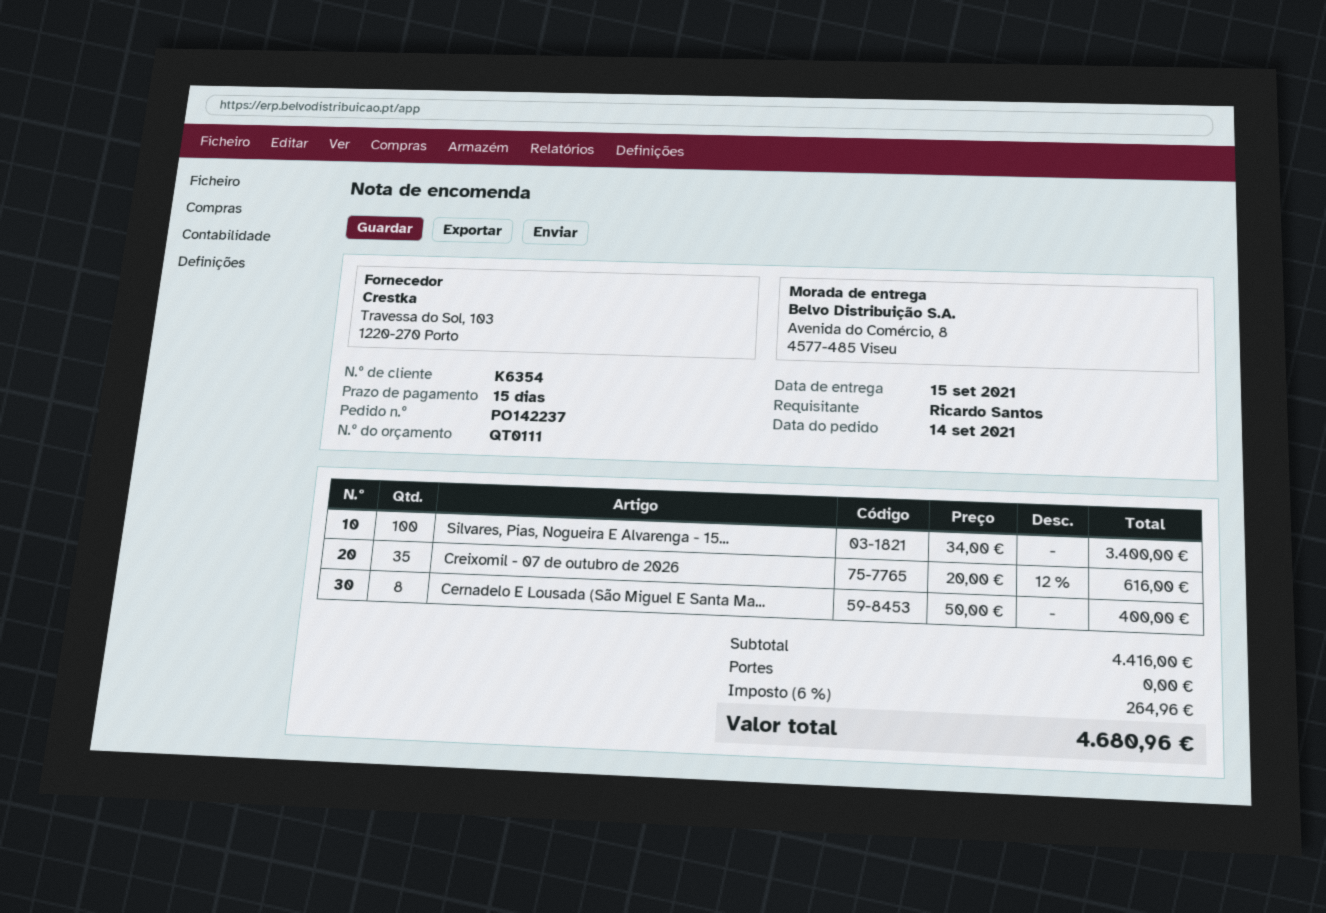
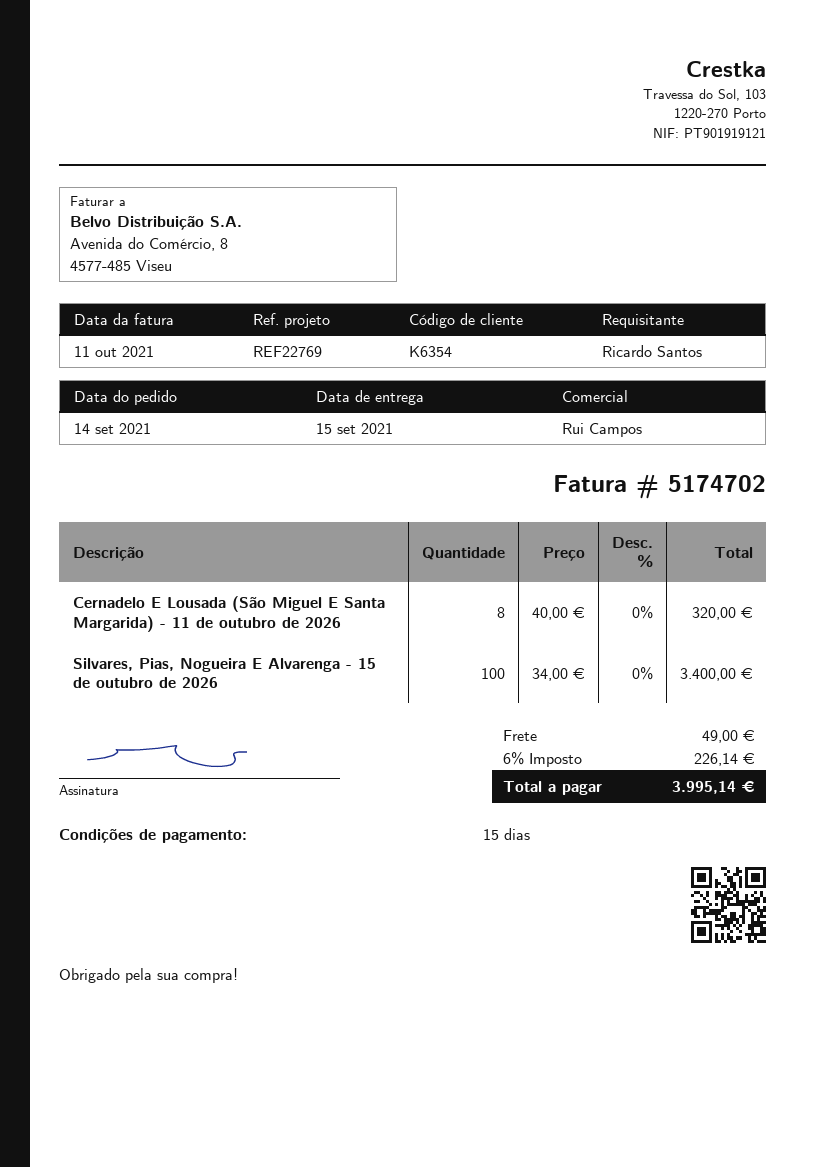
Creixomil - 07 de outubro de 2026: 35 x 20.00 - 12% = 616.00 -> none
Cernadelo E Lousada (São Miguel E Santa Ma...: 8 x 50.00 = 400.00 -> 8 x 40.00 = 320.00
shipping: 0.00 -> 49.00
tax: 6% = 264.96 -> 6% = 226.14
total: 4680.96 -> 3995.14

